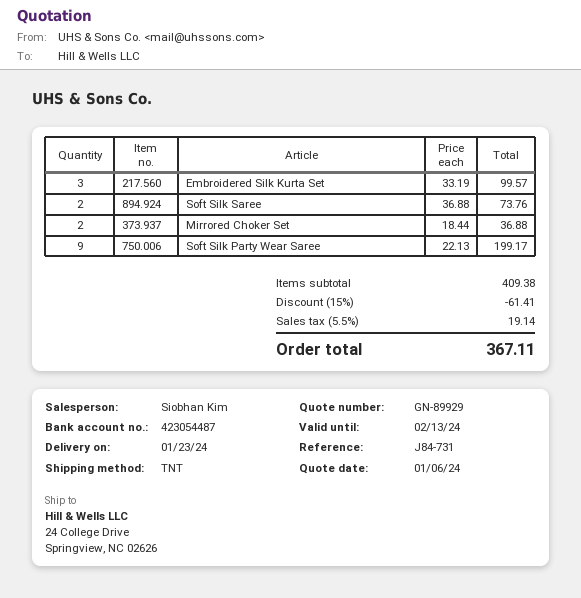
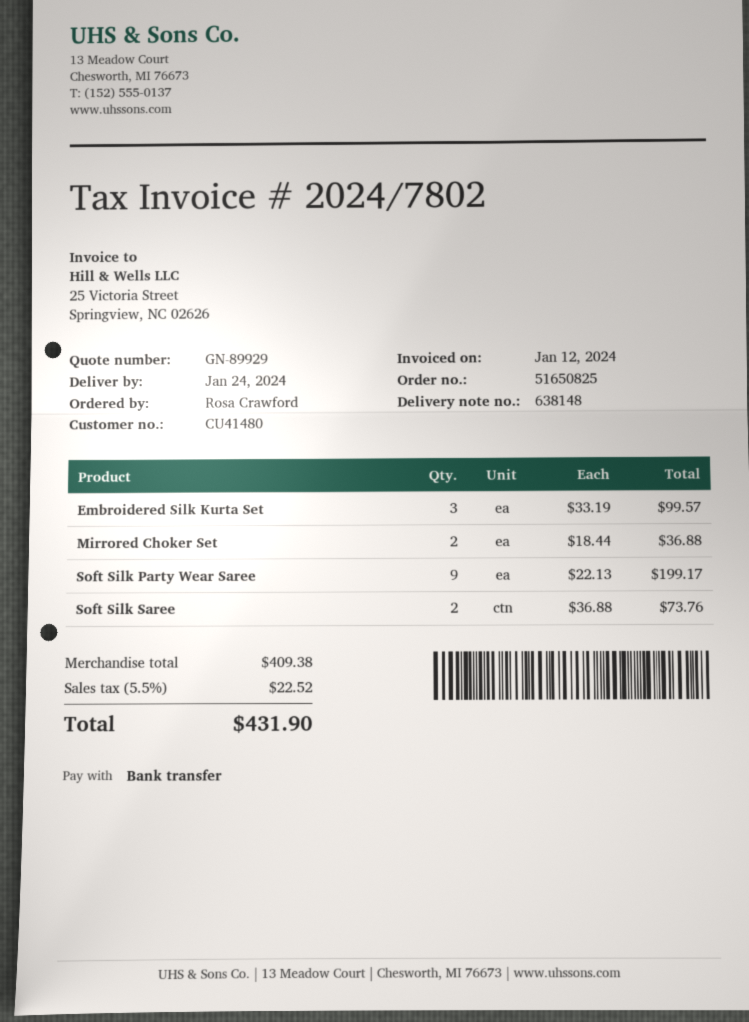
delivery date: 2024-01-23 -> 2024-01-24
discount: 15% = 61.41 -> none
tax: 5.5% = 19.14 -> 5.5% = 22.52
total: 367.11 -> 431.90

